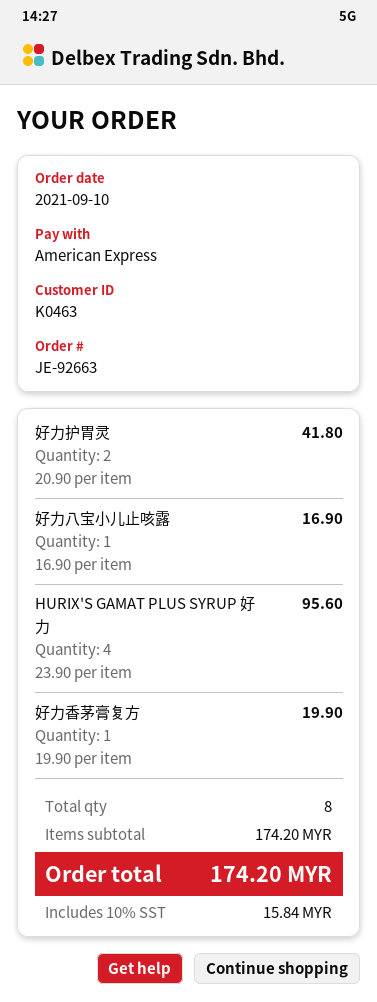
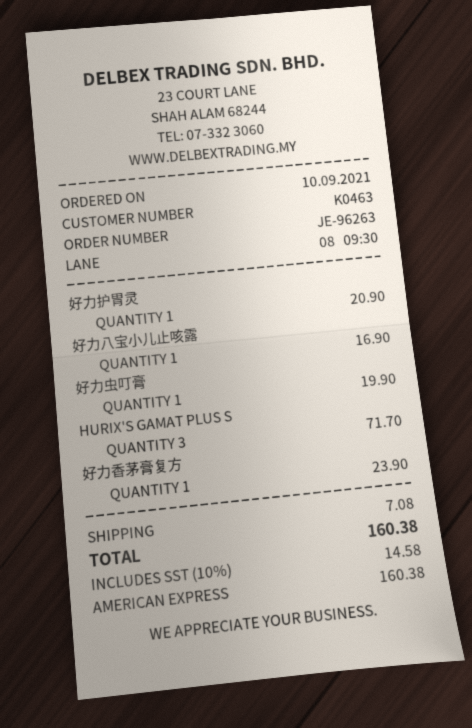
order number: JE-92663 -> JE-96263
好力护胃灵: 2 for 41.80 -> 1 for 20.90
HURIX'S GAMAT PLUS SYRUP 好力: 4 for 95.60 -> 3 for 71.70
好力香茅膏复方: 1 for 19.90 -> 1 for 23.90
好力虫叮膏: none -> 1 for 19.90
shipping: none -> 7.08
tax: 10% = 15.84 -> 10% = 14.58
total: 174.20 -> 160.38

